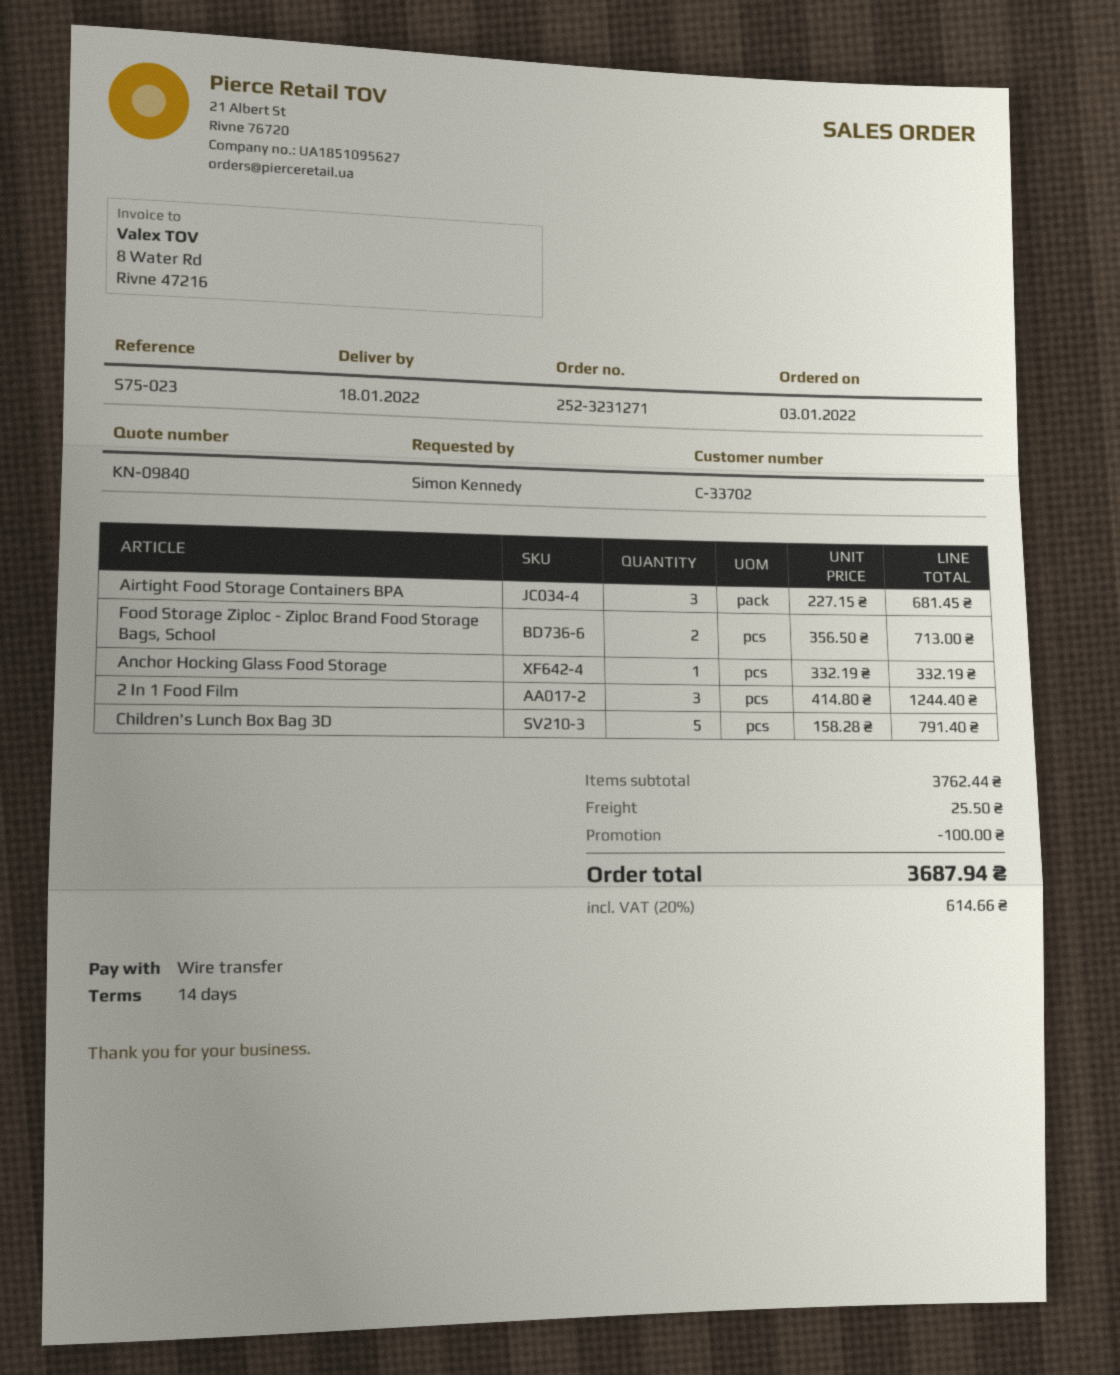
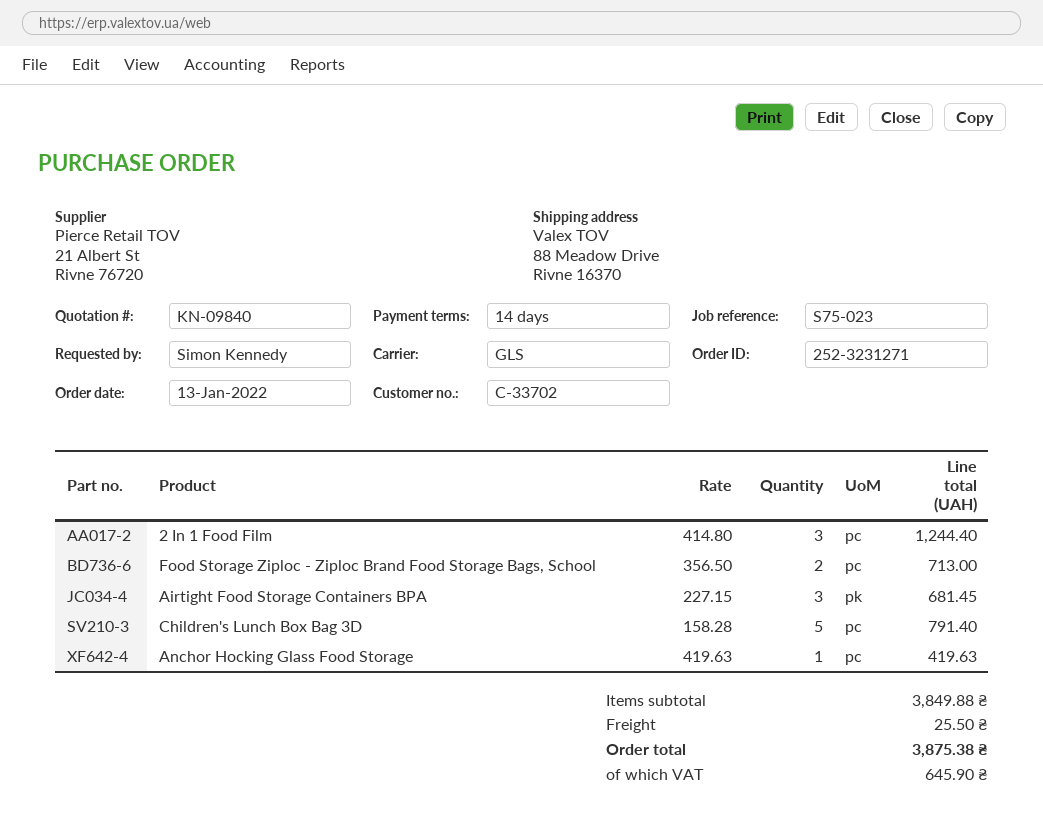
order date: 2022-01-03 -> 2022-01-13
Anchor Hocking Glass Food Storage: 1 x 332.19 = 332.19 -> 1 x 419.63 = 419.63
subtotal: 3762.44 -> 3849.88
discount: 100.00 -> none
tax: 614.66 -> 645.90
total: 3687.94 -> 3875.38

